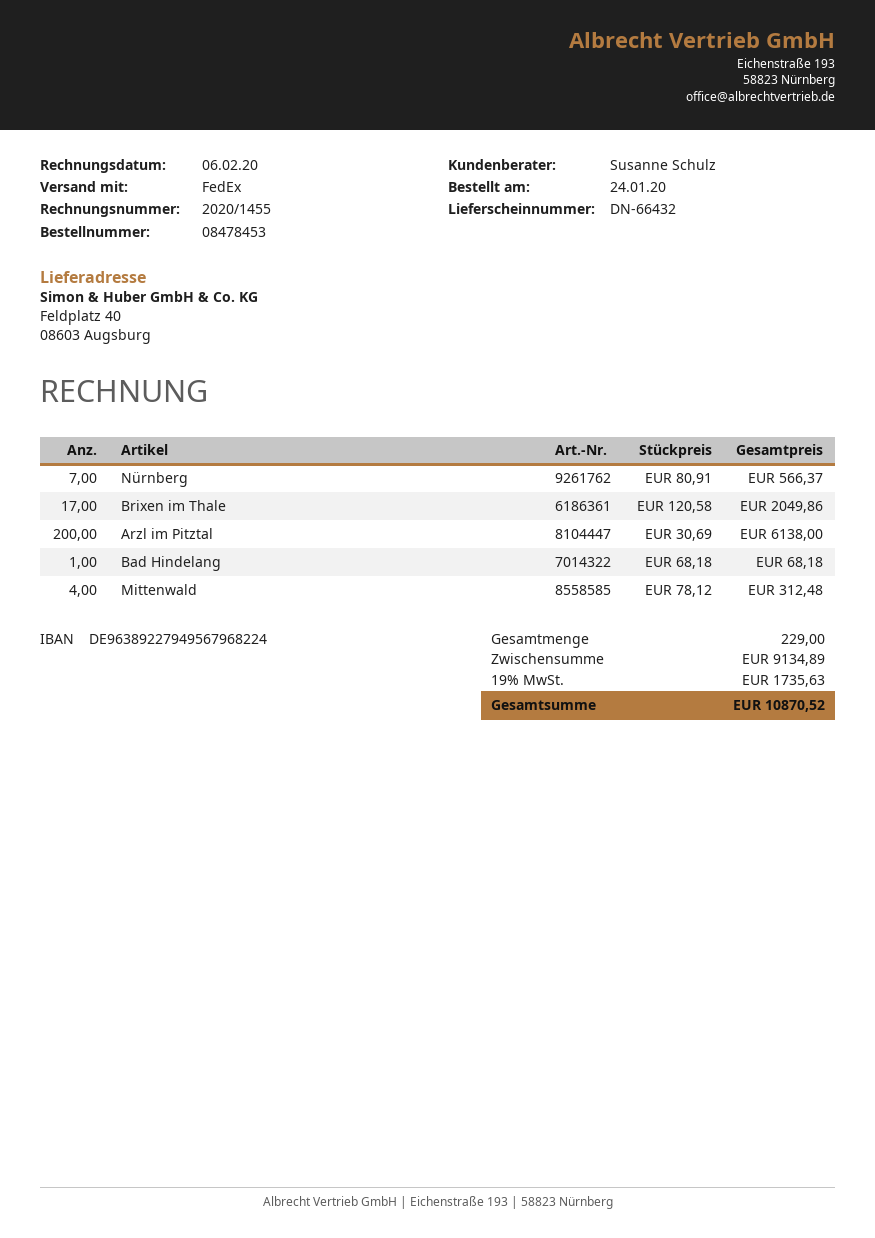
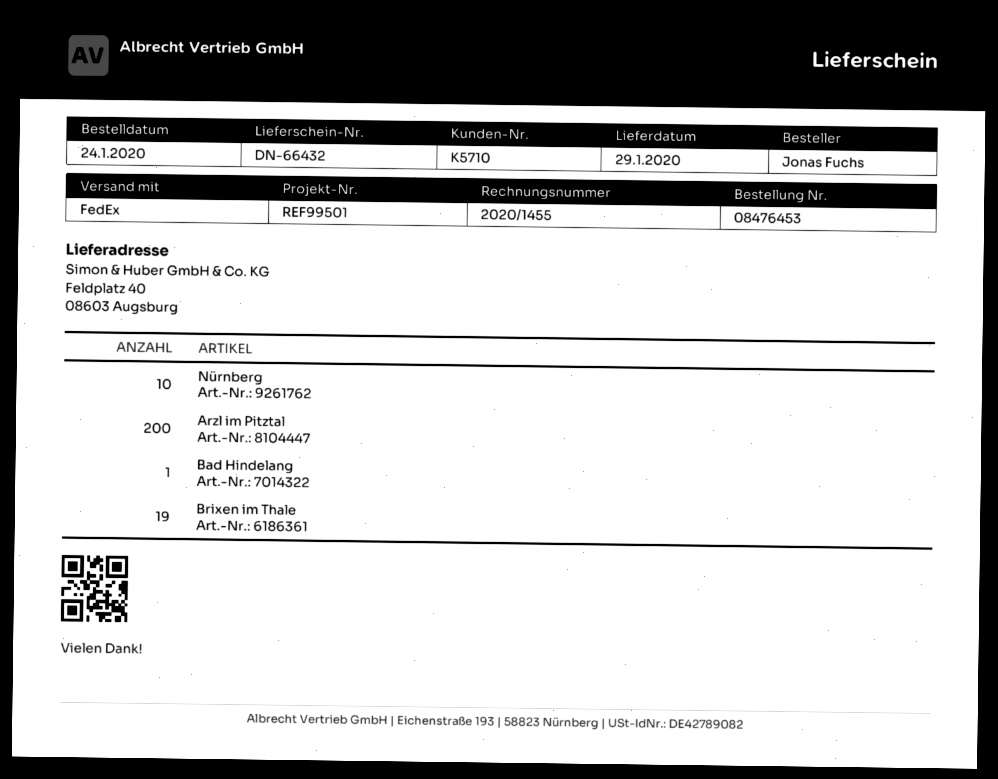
order number: 08478453 -> 08476453
Nürnberg: 7 -> 10
Brixen im Thale: 17 -> 19
Mittenwald: 4 -> none

